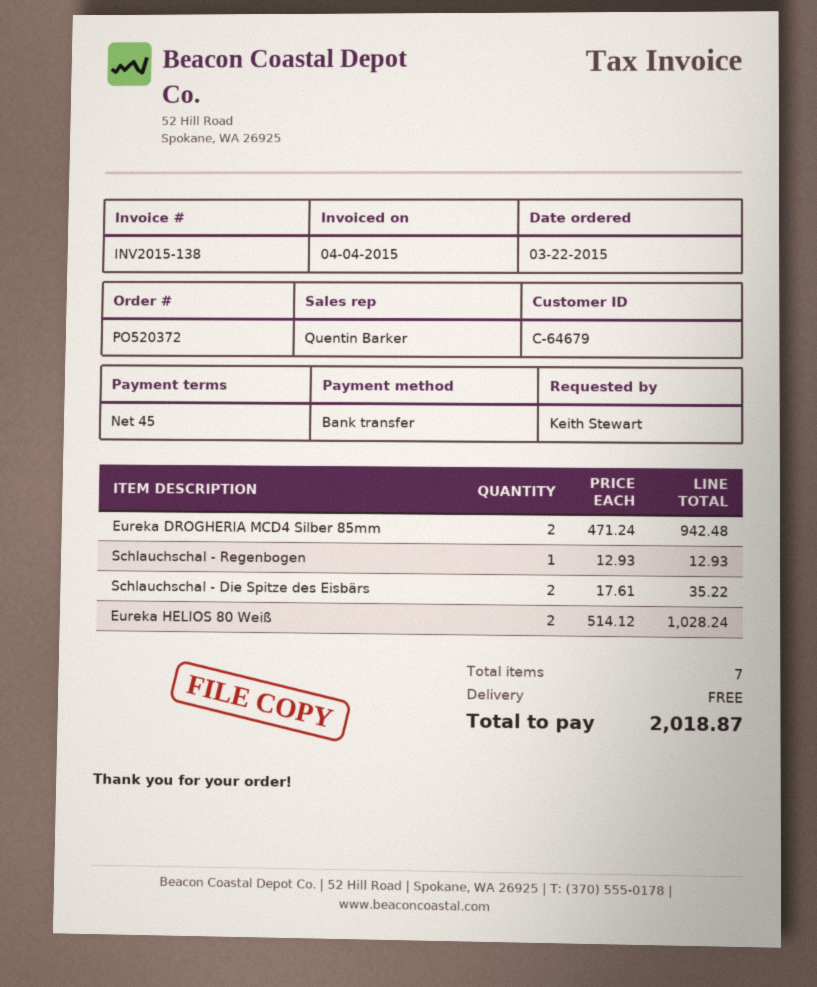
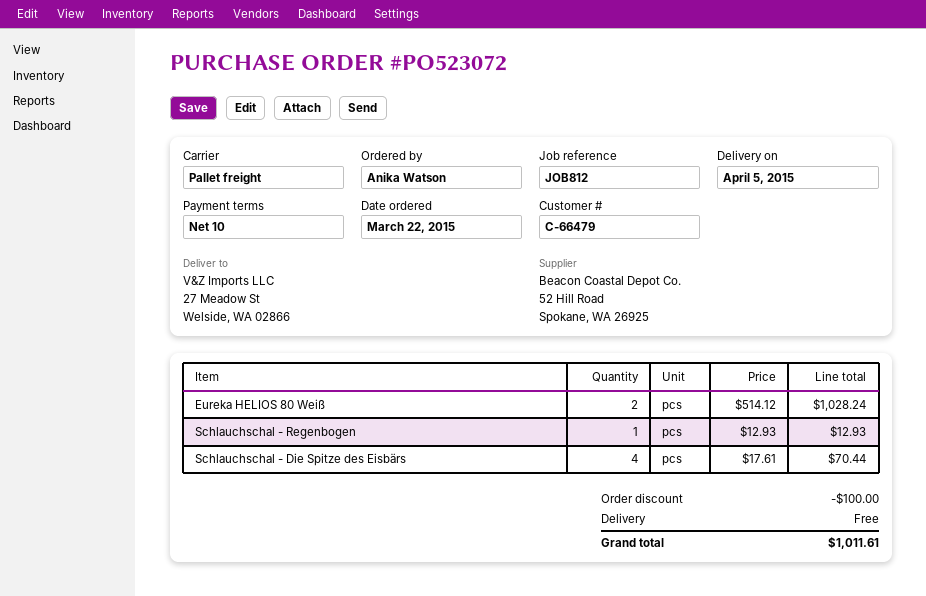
order number: PO520372 -> PO523072
payment terms: 45 days -> 10 days
customer number: C-64679 -> C-66479
ordered by: Keith Stewart -> Anika Watson
Eureka DROGHERIA MCD4 Silber 85mm: 2 x 471.24 = 942.48 -> none
Schlauchschal - Die Spitze des Eisbärs: 2 x 17.61 = 35.22 -> 4 x 17.61 = 70.44
discount: none -> 100.00
total: 2018.87 -> 1011.61

